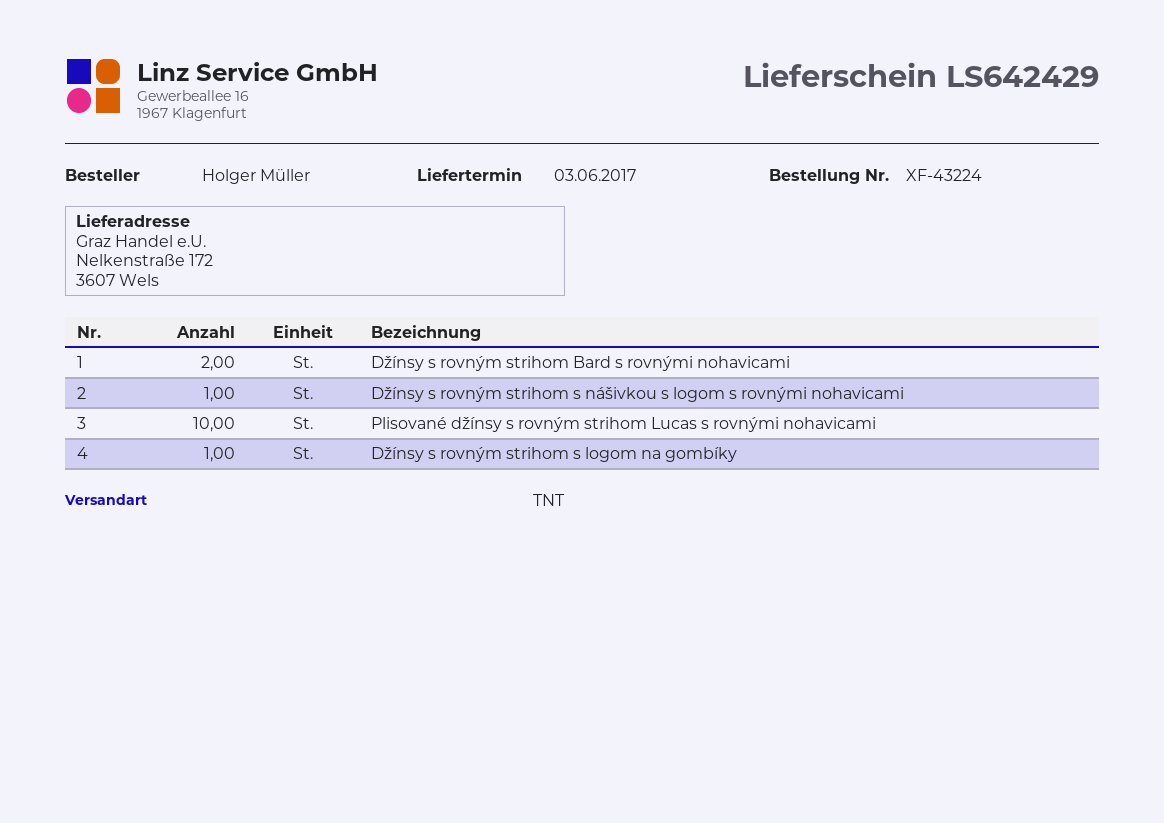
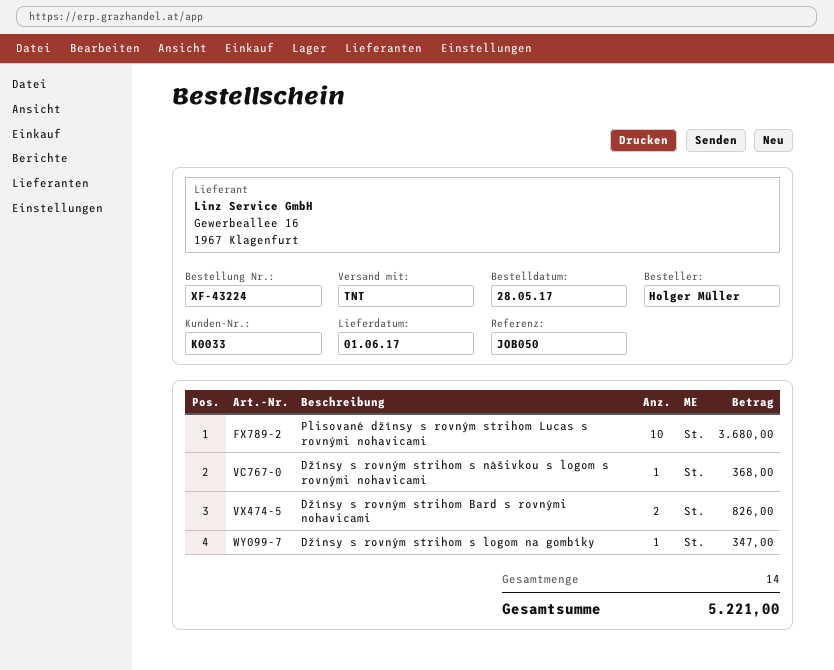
delivery date: 2017-06-03 -> 2017-06-01

